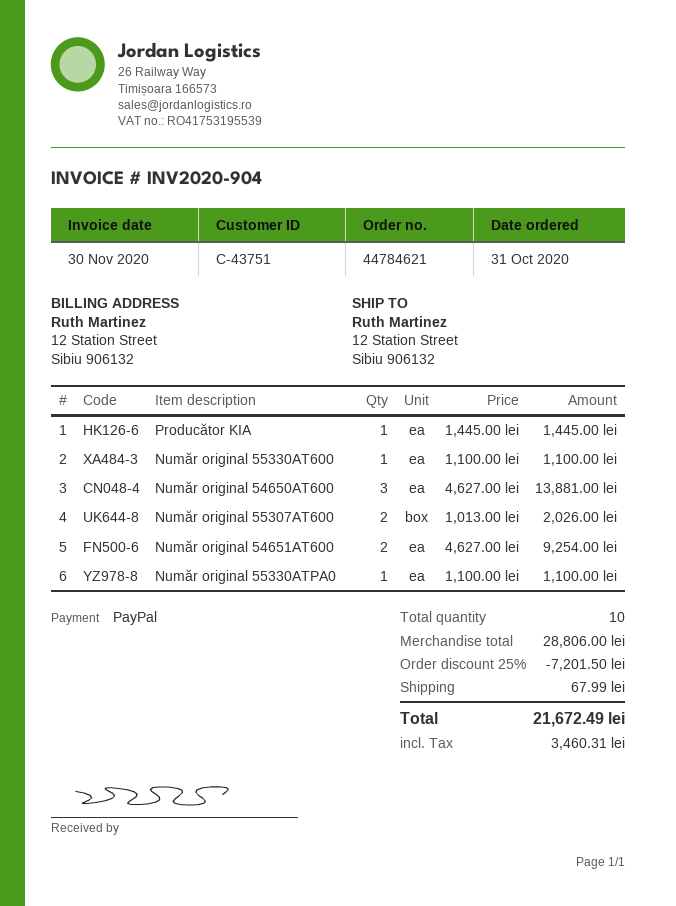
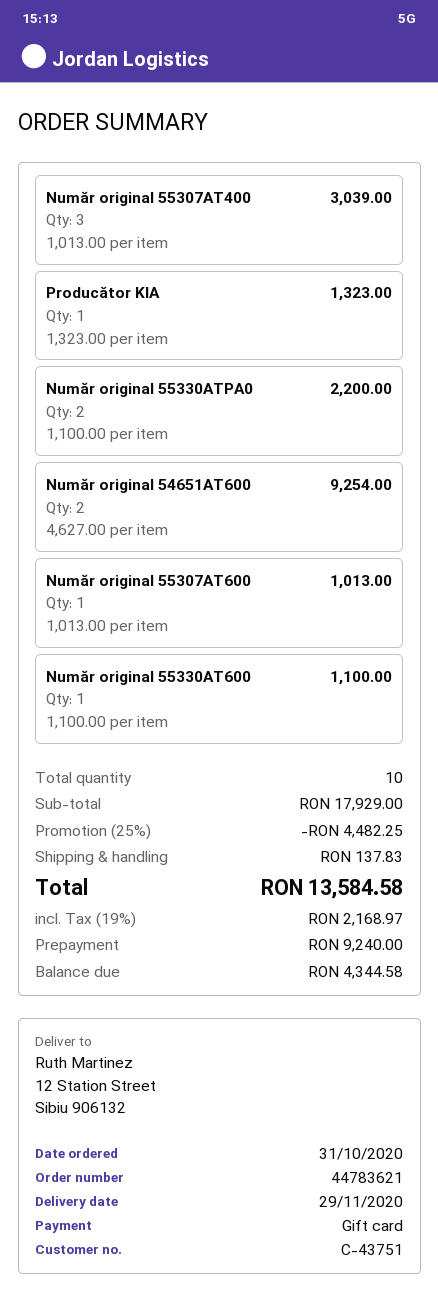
order number: 44784621 -> 44783621
payment method: PayPal -> gift card
Producător KIA: 1 x 1445.00 = 1445.00 -> 1 x 1323.00 = 1323.00
Număr original 54650AT600: 3 x 4627.00 = 13881.00 -> none
Număr original 55307AT600: 2 x 1013.00 = 2026.00 -> 1 x 1013.00 = 1013.00
Număr original 55330ATPA0: 1 x 1100.00 = 1100.00 -> 2 x 1100.00 = 2200.00
Număr original 55307AT400: none -> 3 x 1013.00 = 3039.00
subtotal: 28806.00 -> 17929.00
discount: 25% = 7201.50 -> 25% = 4482.25
shipping: 67.99 -> 137.83
tax: 3460.31 -> 2168.97
total: 21672.49 -> 13584.58

